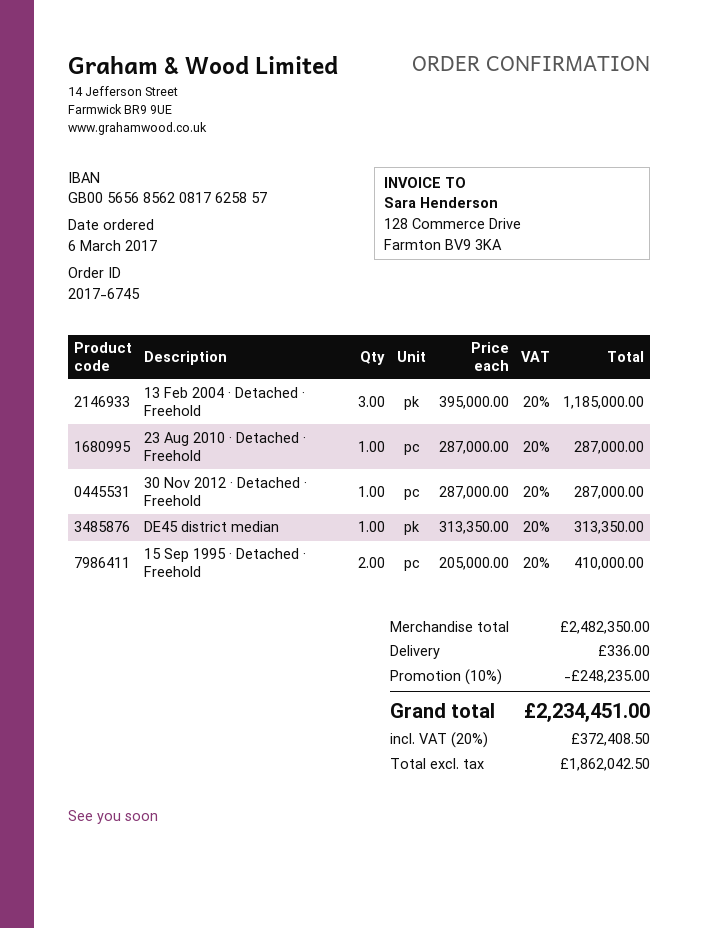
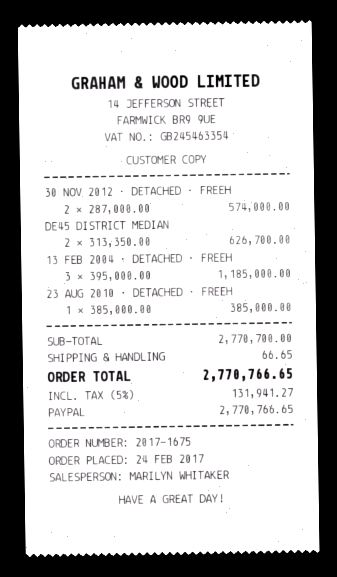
order number: 2017-6745 -> 2017-1675
order date: 2017-03-06 -> 2017-02-24
23 Aug 2010 · Detached · Freehold: 1 x 287000.00 = 287000.00 -> 1 x 385000.00 = 385000.00
30 Nov 2012 · Detached · Freehold: 1 x 287000.00 = 287000.00 -> 2 x 287000.00 = 574000.00
DE45 district median: 1 x 313350.00 = 313350.00 -> 2 x 313350.00 = 626700.00
15 Sep 1995 · Detached · Freehold: 2 x 205000.00 = 410000.00 -> none
subtotal: 2482350.00 -> 2770700.00
discount: 10% = 248235.00 -> none
shipping: 336.00 -> 66.65
tax: 20% = 372408.50 -> 5% = 131941.27
total: 2234451.00 -> 2770766.65

